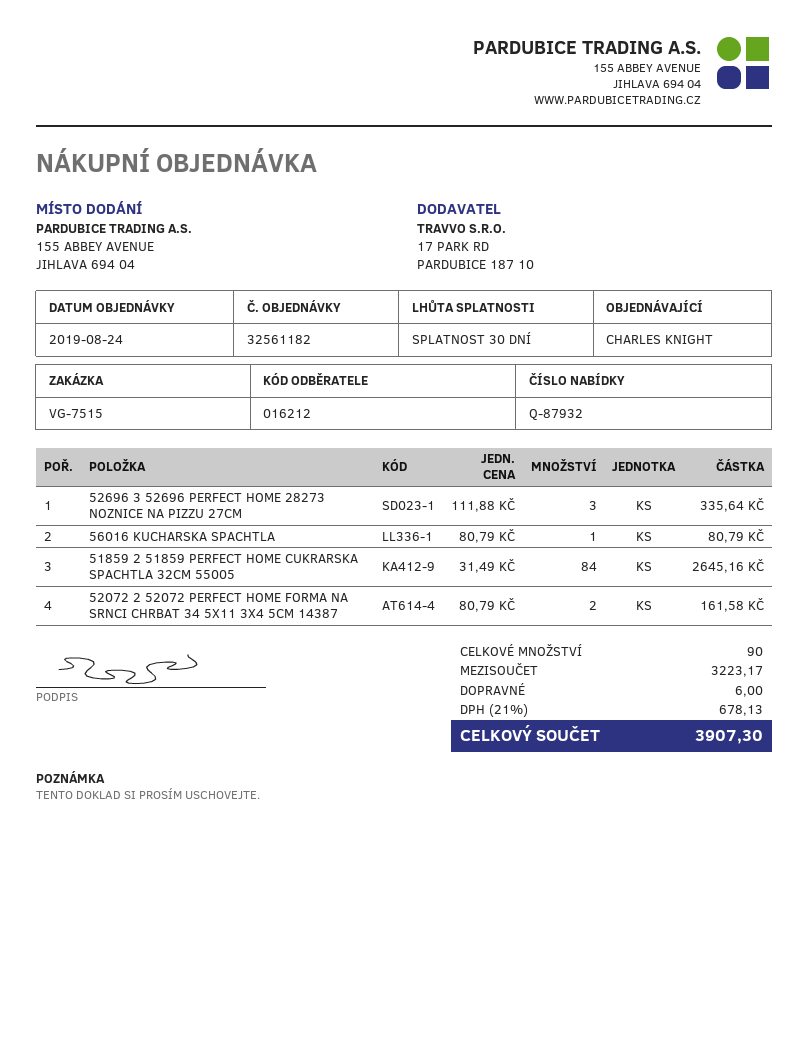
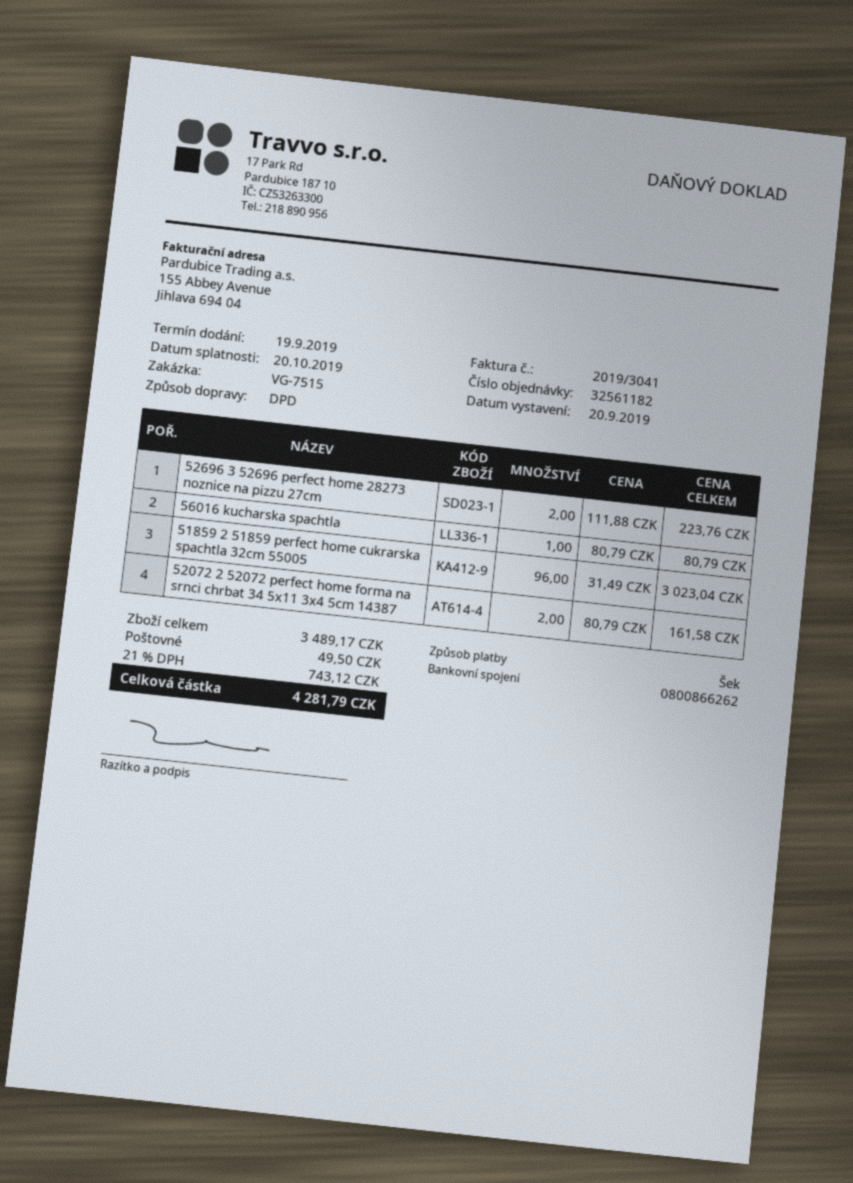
52696 3 52696 PERFECT HOME 28273 NOZNICE NA PIZZU 27CM: 3 x 111.88 = 335.64 -> 2 x 111.88 = 223.76
51859 2 51859 PERFECT HOME CUKRARSKA SPACHTLA 32CM 55005: 84 x 31.49 = 2645.16 -> 96 x 31.49 = 3023.04
subtotal: 3223.17 -> 3489.17
shipping: 6.00 -> 49.50
tax: 21% = 678.13 -> 21% = 743.12
total: 3907.30 -> 4281.79

